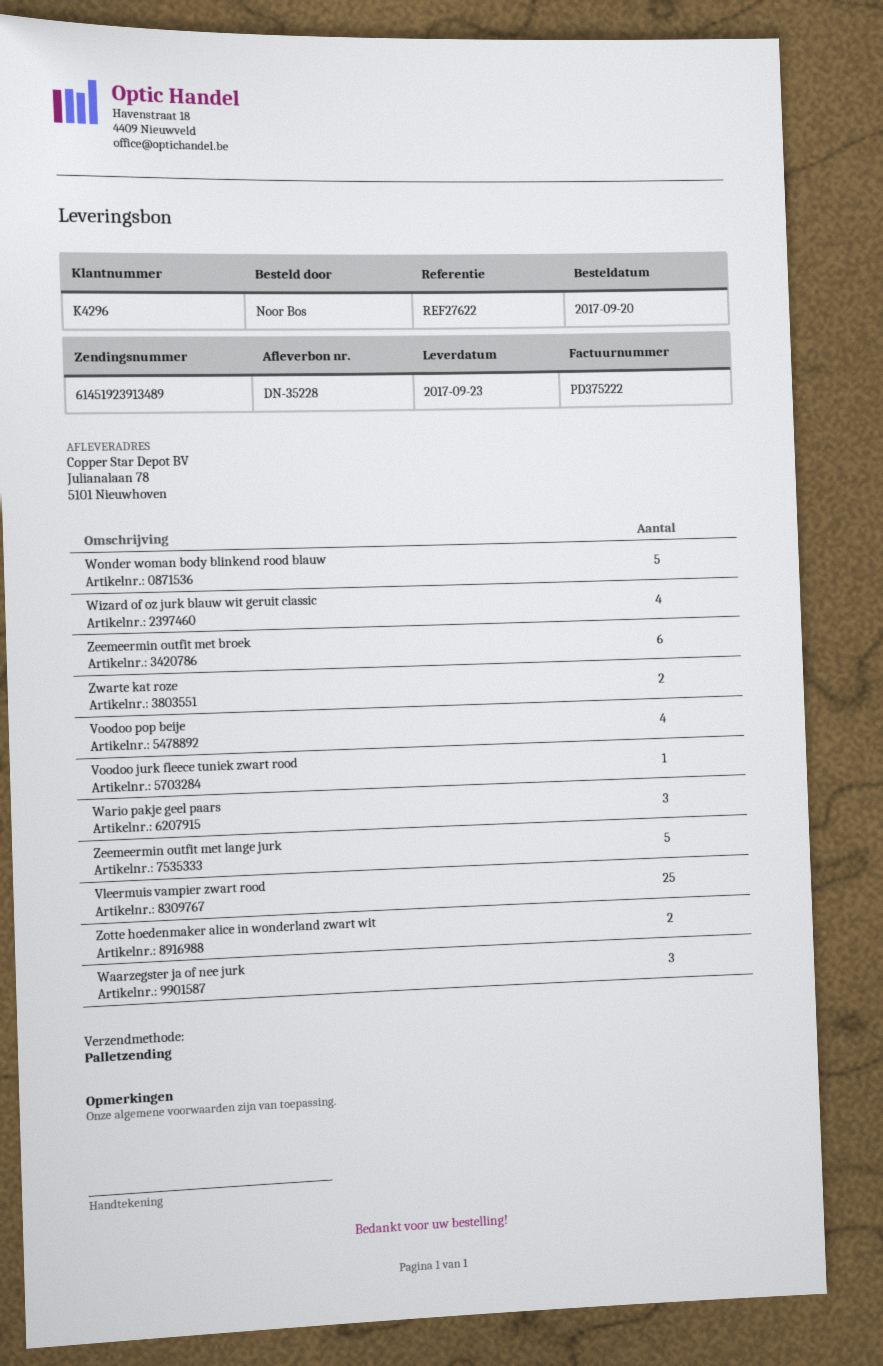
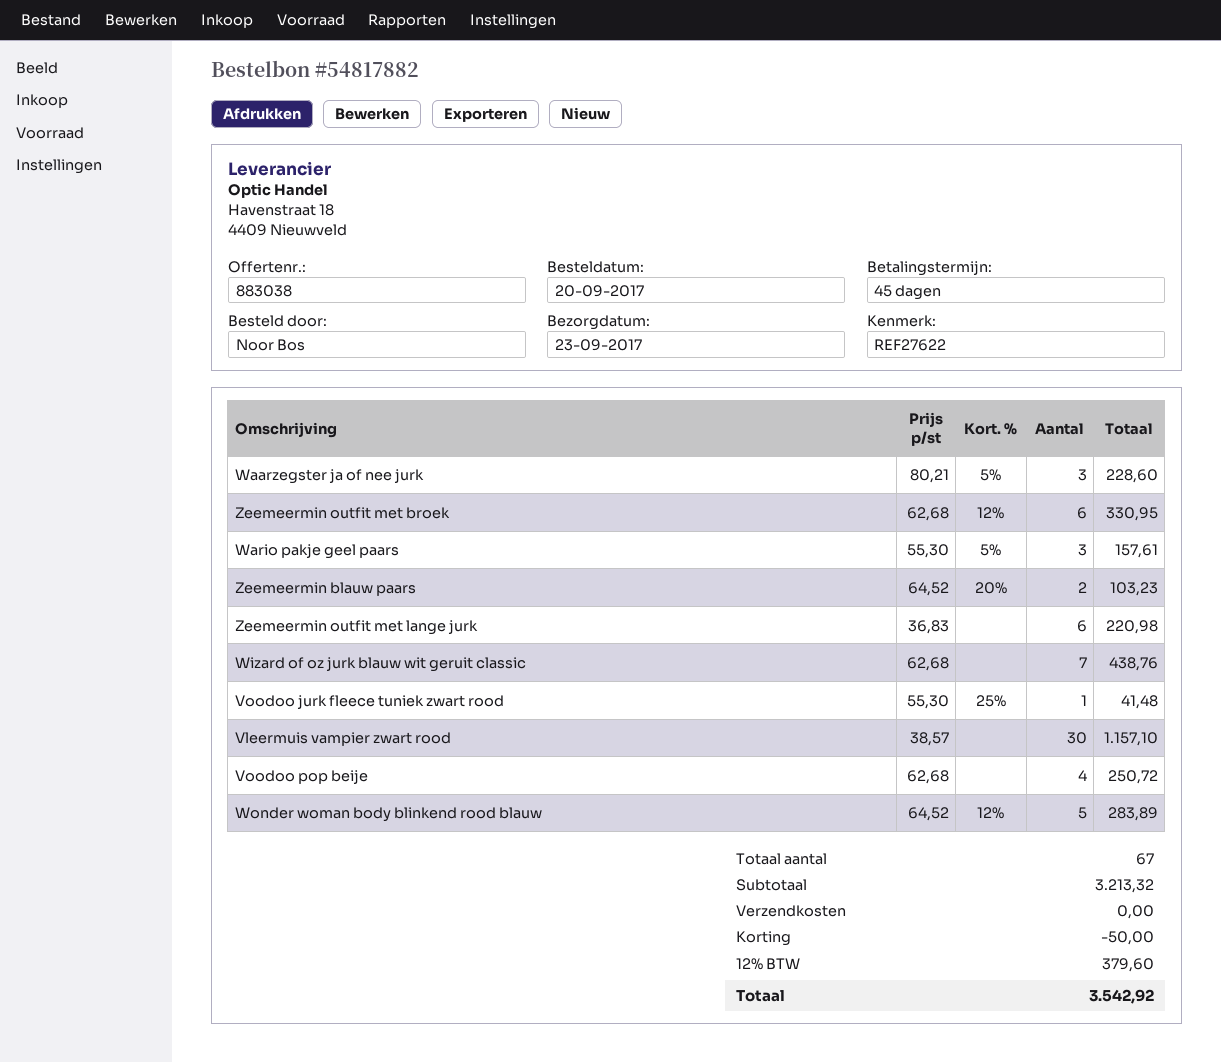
Wizard of oz jurk blauw wit geruit classic: 4 -> 7
Zwarte kat roze: 2 -> none
Zeemeermin outfit met lange jurk: 5 -> 6
Vleermuis vampier zwart rood: 25 -> 30
Zotte hoedenmaker alice in wonderland zwart wit: 2 -> none
Zeemeermin blauw paars: none -> 2

